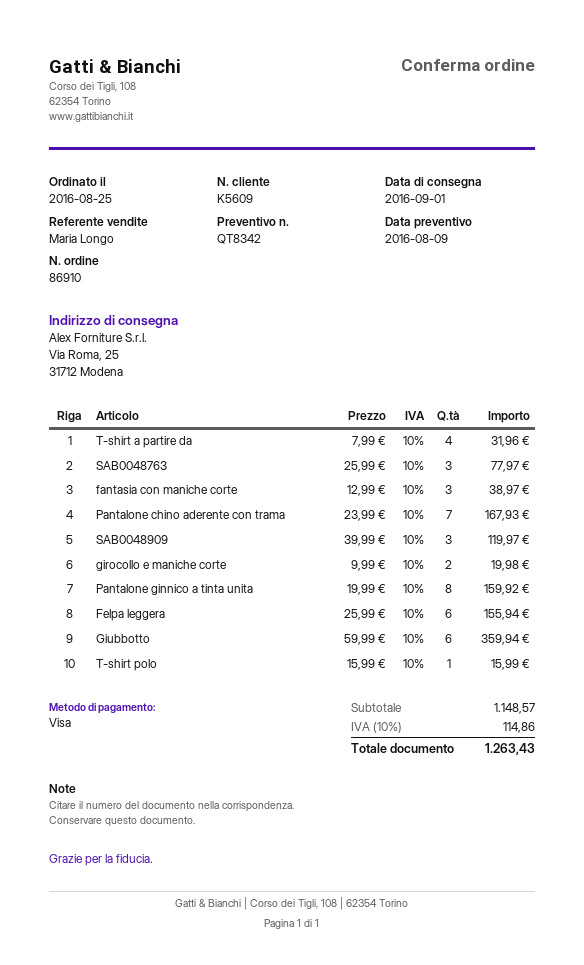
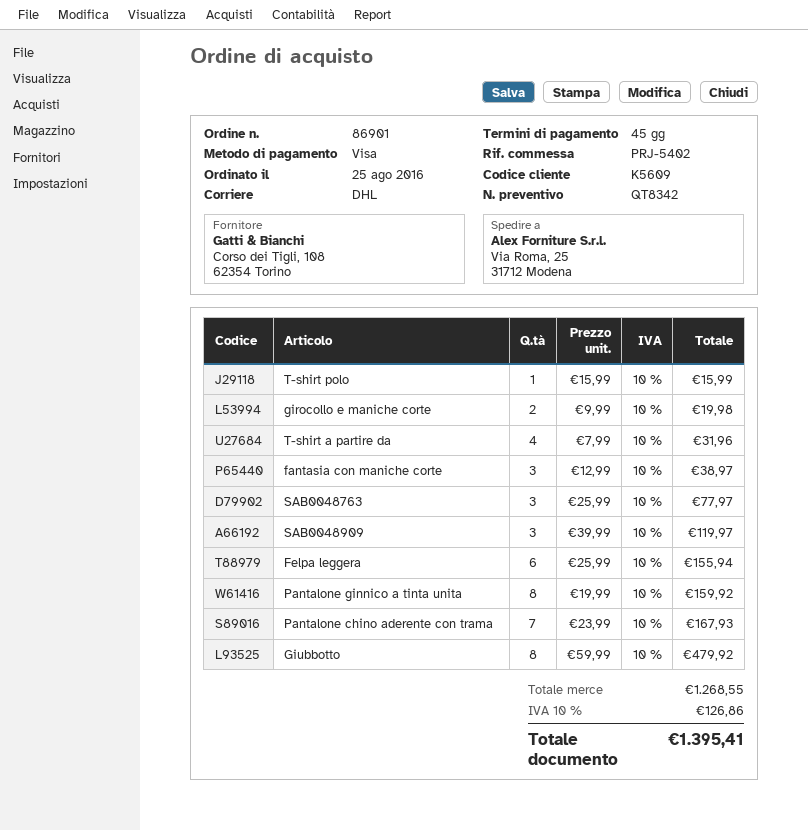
order number: 86910 -> 86901
Giubbotto: 6 x 59.99 = 359.94 -> 8 x 59.99 = 479.92
subtotal: 1148.57 -> 1268.55
tax: 10% = 114.86 -> 10% = 126.86
total: 1263.43 -> 1395.41

